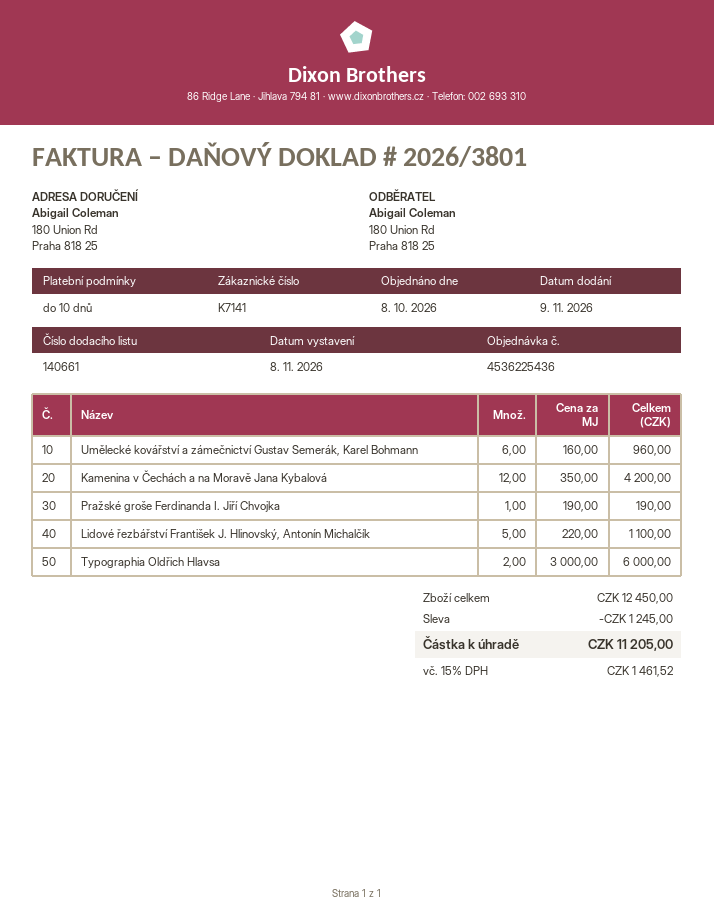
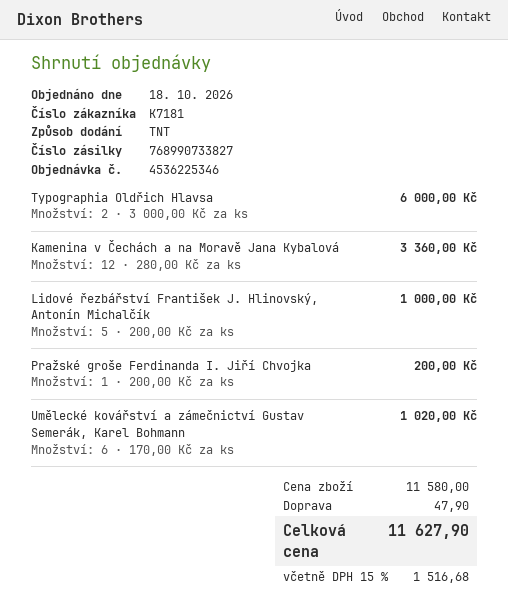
order number: 4536225436 -> 4536225346
order date: 2026-10-08 -> 2026-10-18
customer number: K7141 -> K7181
Umělecké kovářství a zámečnictví Gustav Semerák, Karel Bohmann: 6 x 160.00 = 960.00 -> 6 x 170.00 = 1020.00
Kamenina v Čechách a na Moravě Jana Kybalová: 12 x 350.00 = 4200.00 -> 12 x 280.00 = 3360.00
Pražské groše Ferdinanda I. Jiří Chvojka: 1 x 190.00 = 190.00 -> 1 x 200.00 = 200.00
Lidové řezbářství František J. Hlinovský, Antonín Michalčík: 5 x 220.00 = 1100.00 -> 5 x 200.00 = 1000.00
subtotal: 12450.00 -> 11580.00
discount: 1245.00 -> none
shipping: none -> 47.90
tax: 15% = 1461.52 -> 15% = 1516.68
total: 11205.00 -> 11627.90

